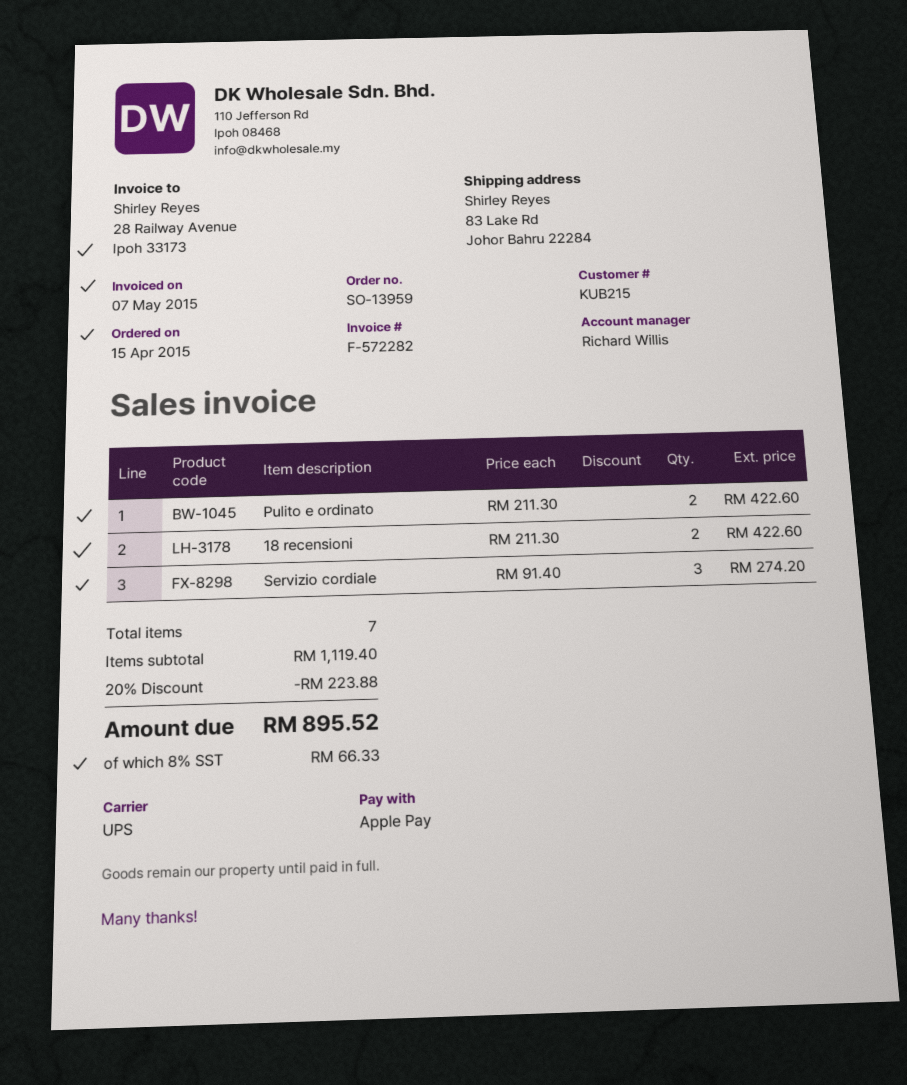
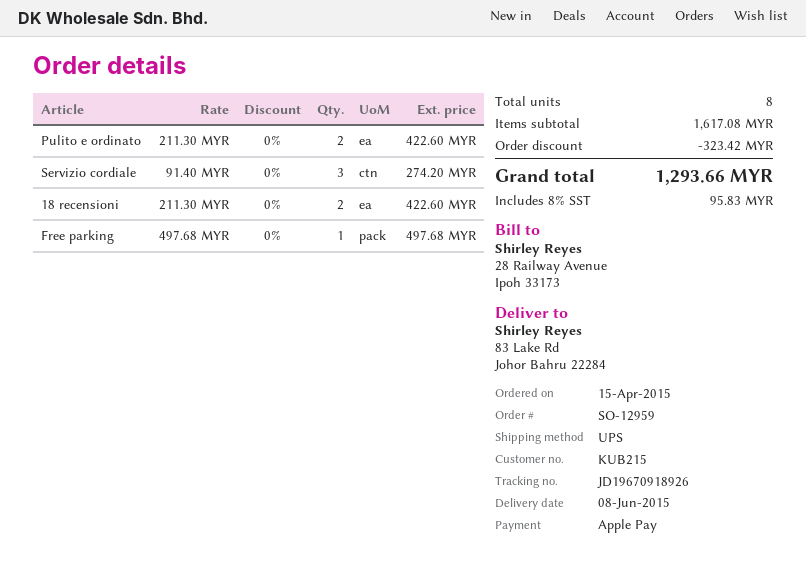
order number: SO-13959 -> SO-12959
Free parking: none -> 1 x 497.68 = 497.68
total quantity: 7 -> 8
subtotal: 1119.40 -> 1617.08
discount: 223.88 -> 323.42
tax: 8% = 66.33 -> 8% = 95.83
total: 895.52 -> 1293.66

